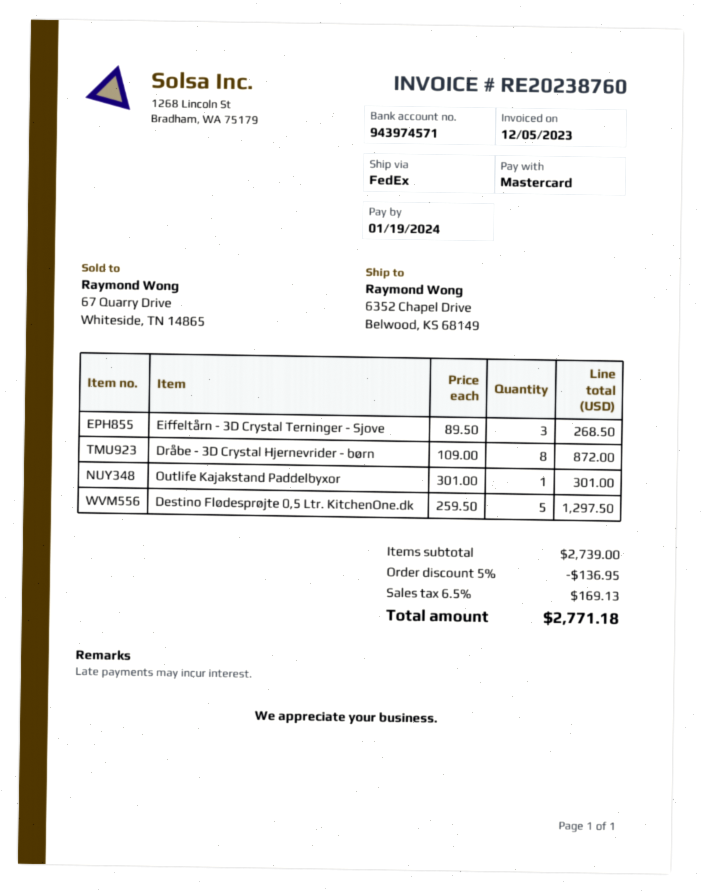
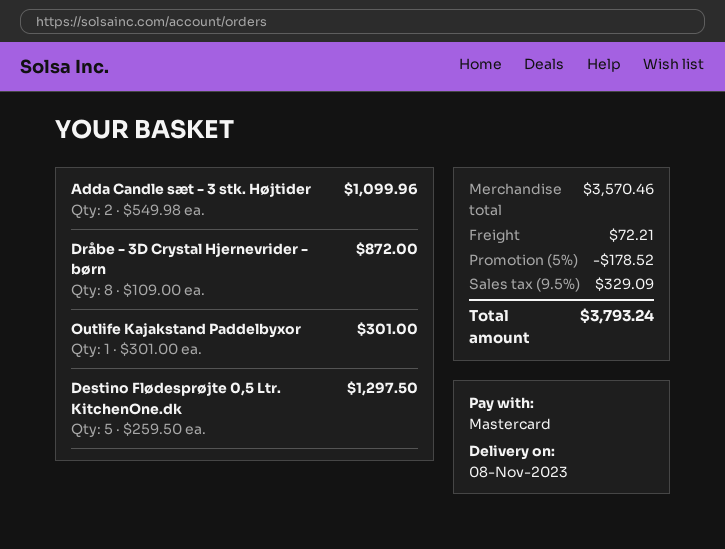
Eiffeltårn - 3D Crystal Terninger - Sjove: 3 x 89.50 = 268.50 -> none
Adda Candle sæt - 3 stk. Højtider: none -> 2 x 549.98 = 1099.96
subtotal: 2739.00 -> 3570.46
discount: 5% = 136.95 -> 5% = 178.52
shipping: none -> 72.21
tax: 6.5% = 169.13 -> 9.5% = 329.09
total: 2771.18 -> 3793.24

